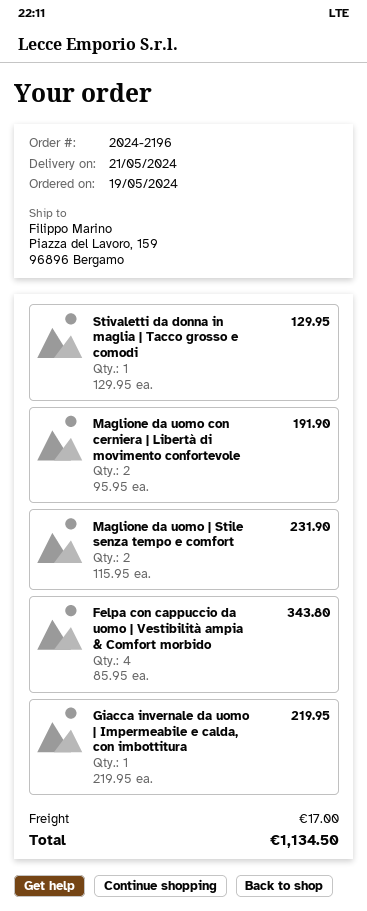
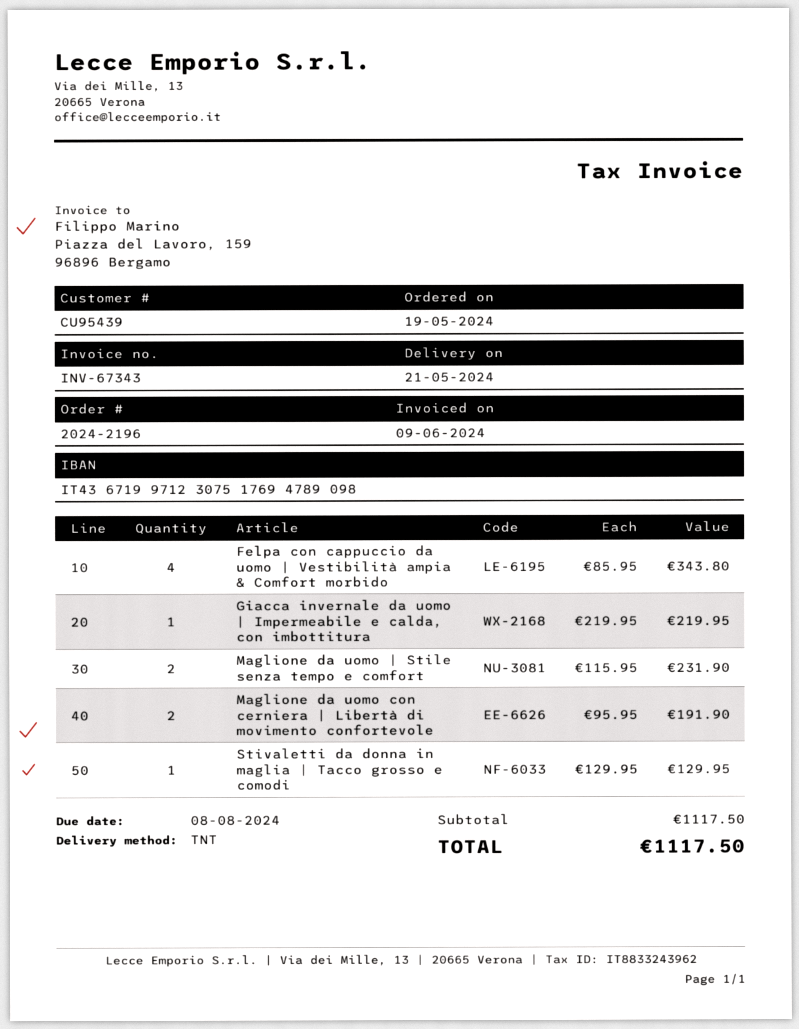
shipping: 17.00 -> none
total: 1134.50 -> 1117.50

